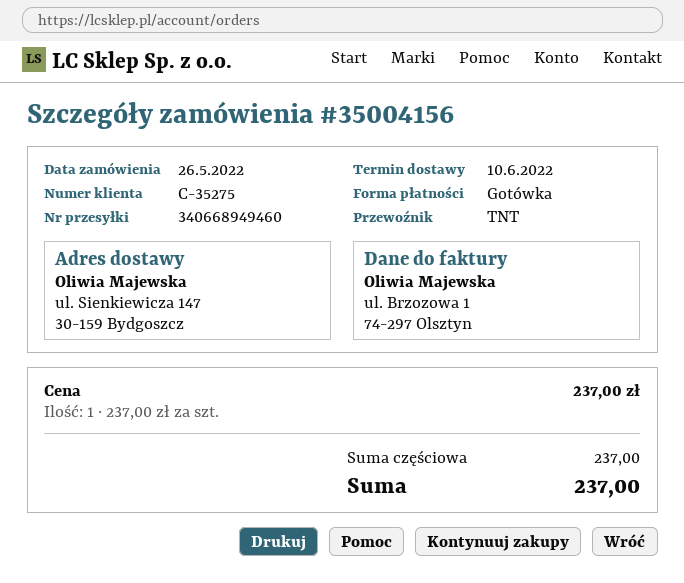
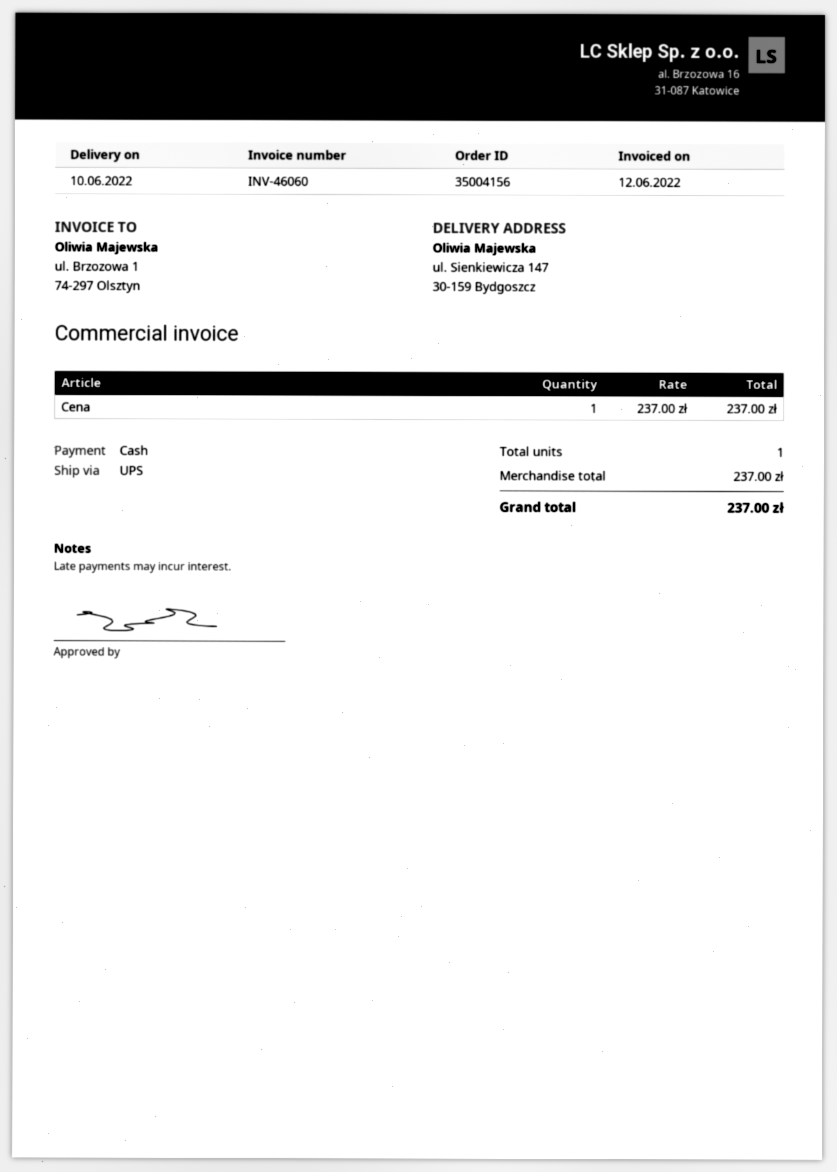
shipping method: TNT -> UPS

